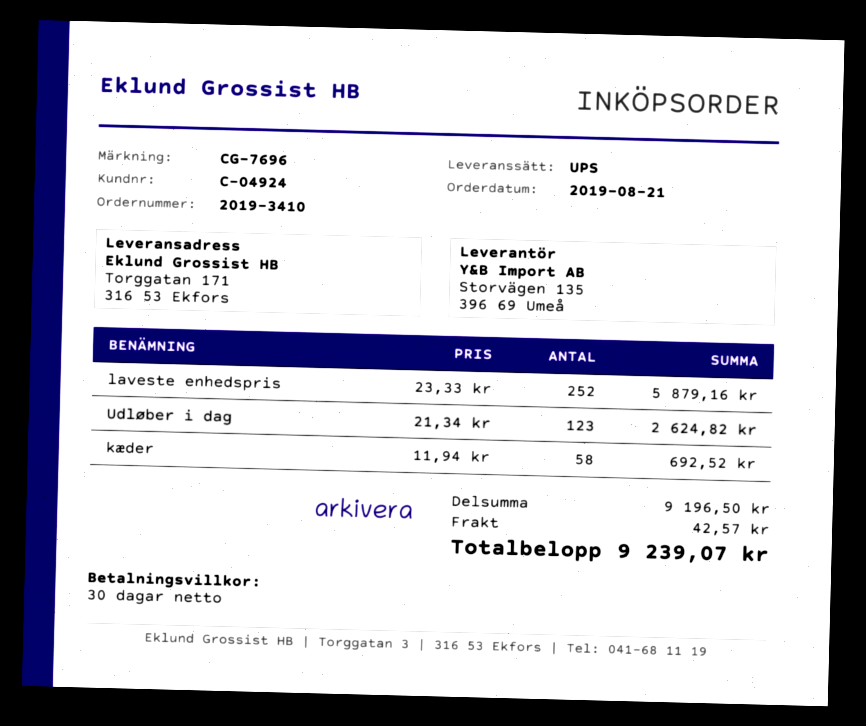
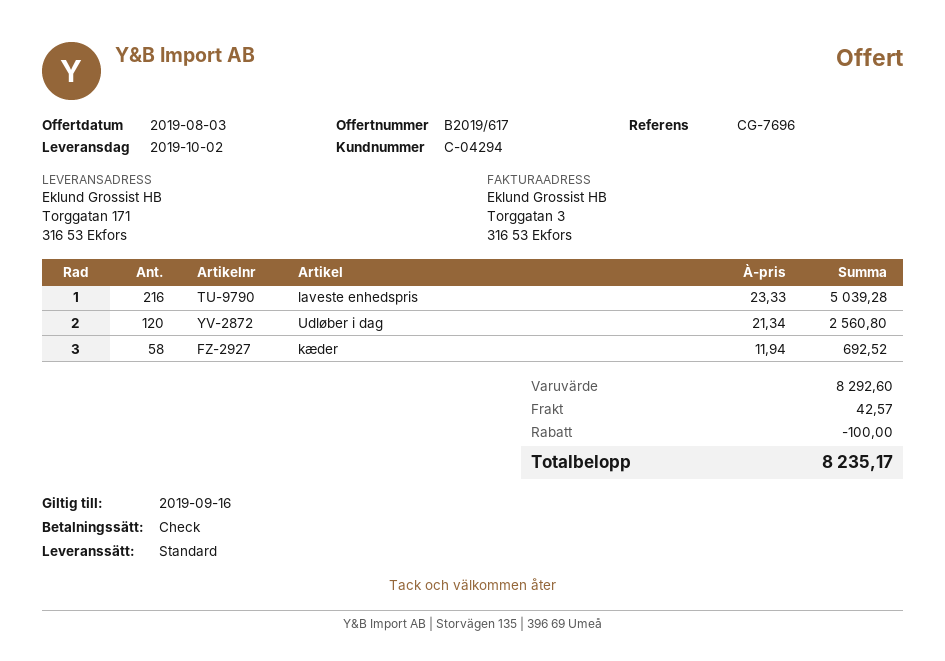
customer number: C-04924 -> C-04294
shipping method: UPS -> standard
laveste enhedspris: 252 x 23.33 = 5879.16 -> 216 x 23.33 = 5039.28
Udløber i dag: 123 x 21.34 = 2624.82 -> 120 x 21.34 = 2560.80
subtotal: 9196.50 -> 8292.60
discount: none -> 100.00
total: 9239.07 -> 8235.17

